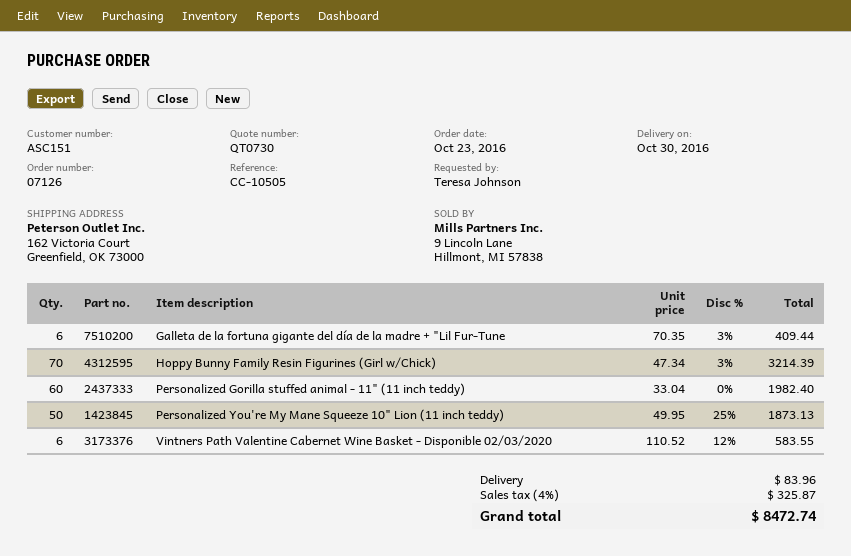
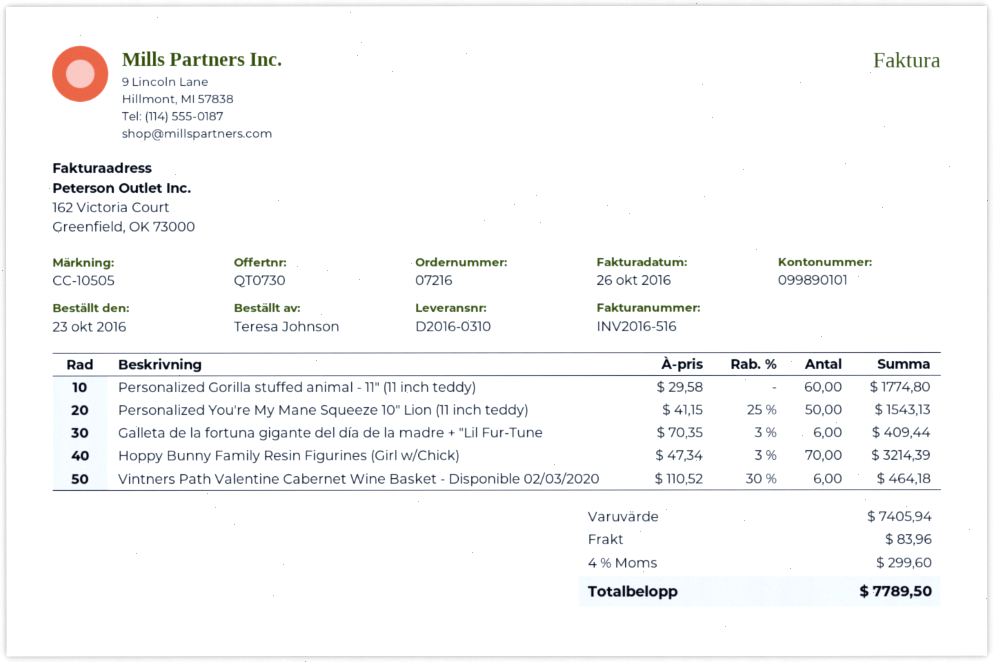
order number: 07126 -> 07216
Personalized Gorilla stuffed animal - 11" (11 inch teddy): 60 x 33.04 = 1982.40 -> 60 x 29.58 = 1774.80
Personalized You're My Mane Squeeze 10" Lion (11 inch teddy): 50 x 49.95 - 25% = 1873.13 -> 50 x 41.15 - 25% = 1543.13
Vintners Path Valentine Cabernet Wine Basket - Disponible 02/03/2020: 6 x 110.52 - 12% = 583.55 -> 6 x 110.52 - 30% = 464.18
tax: 4% = 325.87 -> 4% = 299.60
total: 8472.74 -> 7789.50

